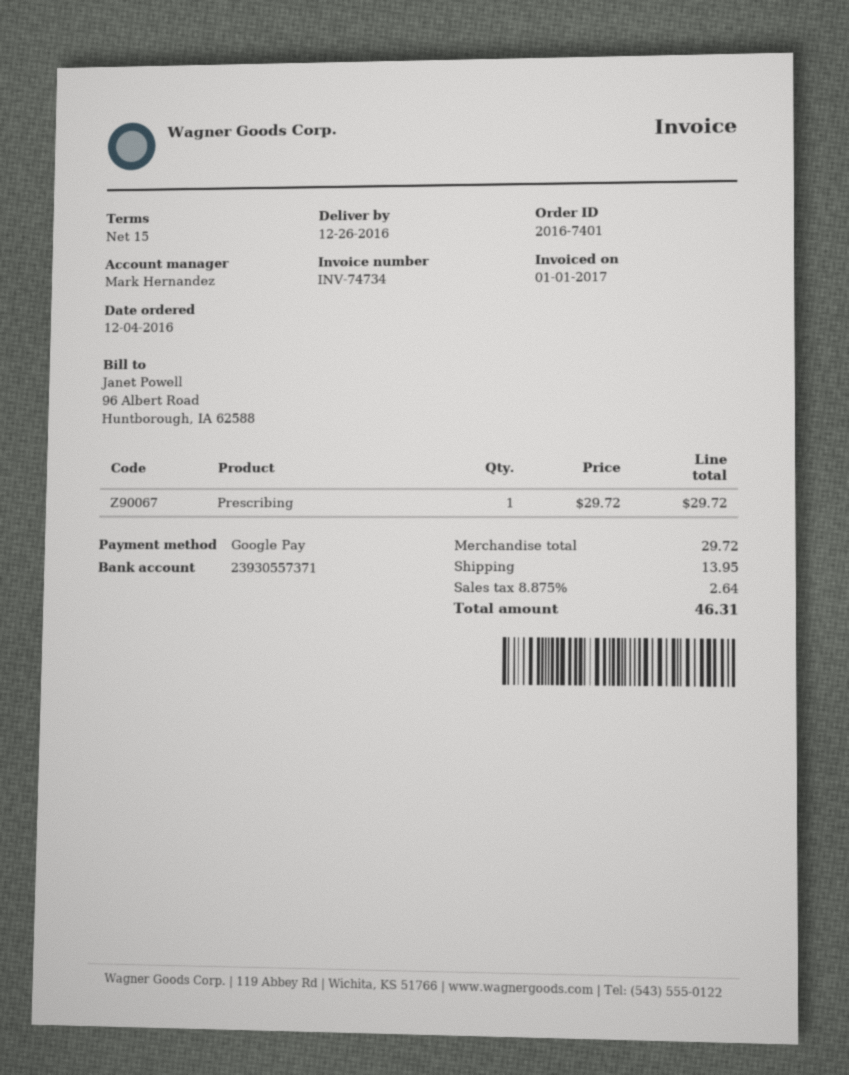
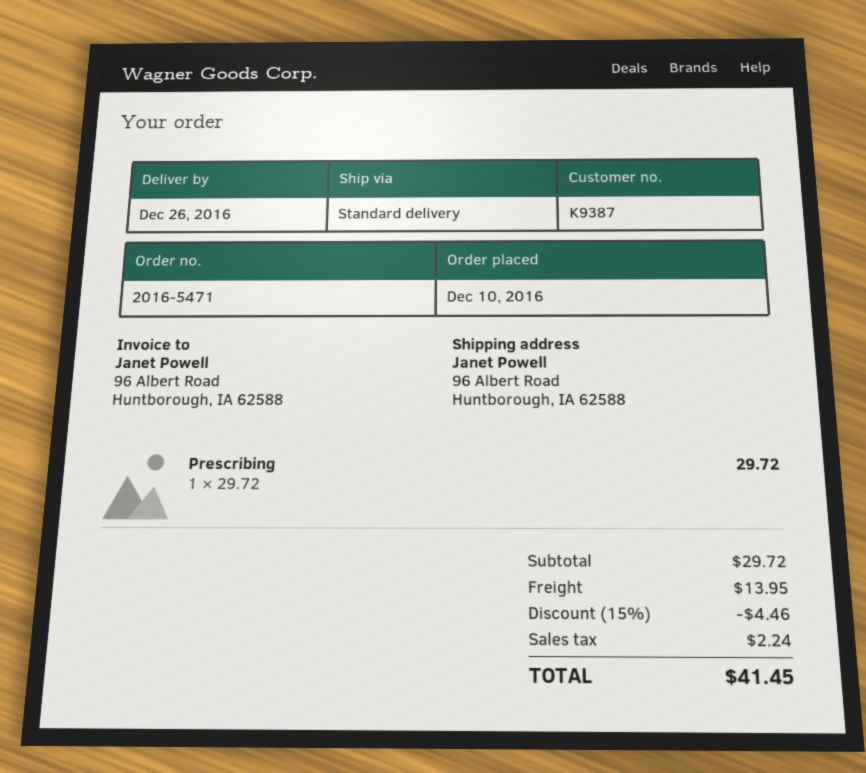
order number: 2016-7401 -> 2016-5471
order date: 2016-12-04 -> 2016-12-10
discount: none -> 15% = 4.46
tax: 2.64 -> 2.24
total: 46.31 -> 41.45

